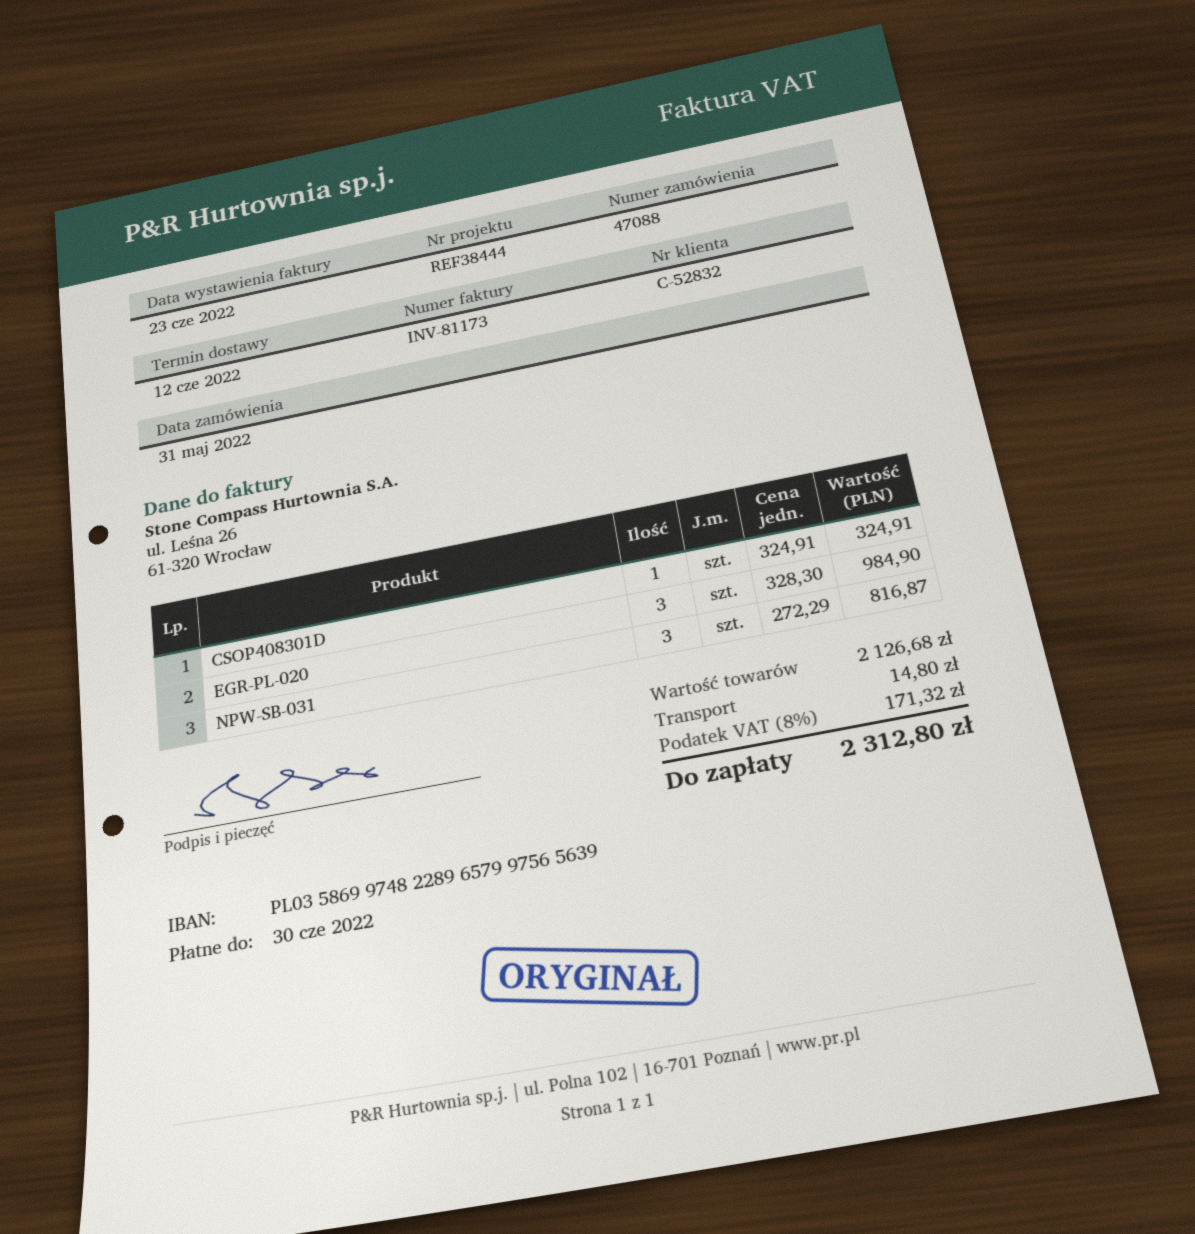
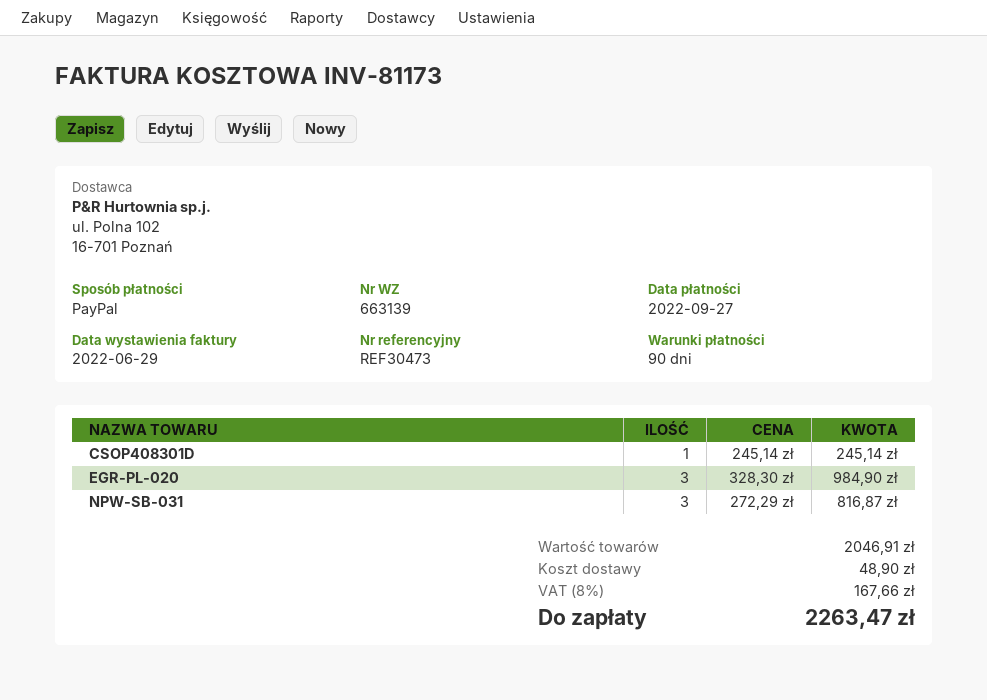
invoice date: 2022-06-23 -> 2022-06-29
due date: 2022-06-30 -> 2022-09-27
reference: REF38444 -> REF30473
CSOP408301D: 1 x 324.91 = 324.91 -> 1 x 245.14 = 245.14
subtotal: 2126.68 -> 2046.91
shipping: 14.80 -> 48.90
tax: 8% = 171.32 -> 8% = 167.66
total: 2312.80 -> 2263.47

